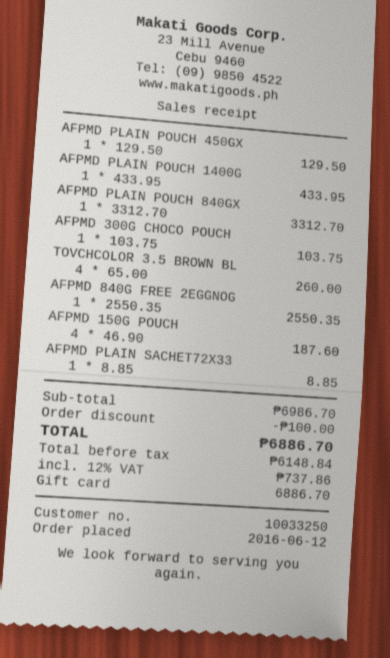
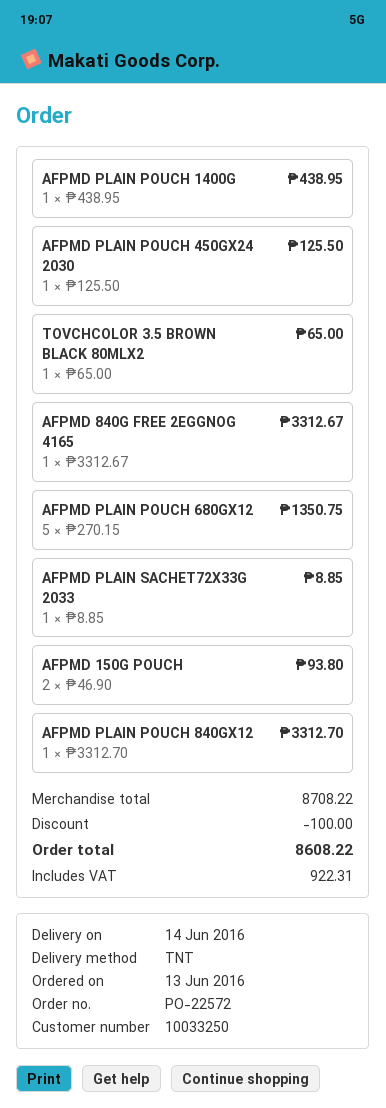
order date: 2016-06-12 -> 2016-06-13
AFPMD PLAIN POUCH 450GX: 1 x 129.50 = 129.50 -> 1 x 125.50 = 125.50
AFPMD PLAIN POUCH 1400G: 1 x 433.95 = 433.95 -> 1 x 438.95 = 438.95
AFPMD 300G CHOCO POUCH: 1 x 103.75 = 103.75 -> none
TOVCHCOLOR 3.5 BROWN BL: 4 x 65.00 = 260.00 -> 1 x 65.00 = 65.00
AFPMD 840G FREE 2EGGNOG: 1 x 2550.35 = 2550.35 -> 1 x 3312.67 = 3312.67
AFPMD 150G POUCH: 4 x 46.90 = 187.60 -> 2 x 46.90 = 93.80
AFPMD PLAIN POUCH 680GX12: none -> 5 x 270.15 = 1350.75
subtotal: 6986.70 -> 8708.22
tax: 737.86 -> 922.31
total: 6886.70 -> 8608.22

